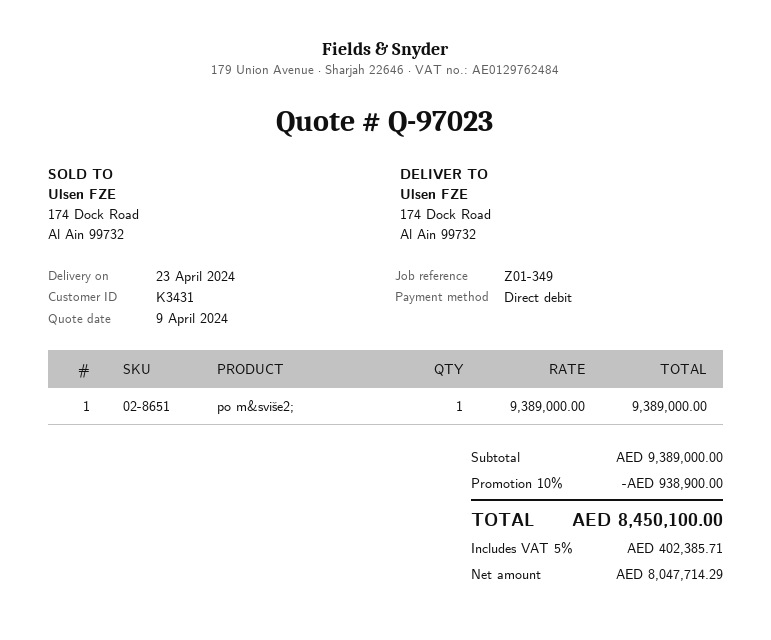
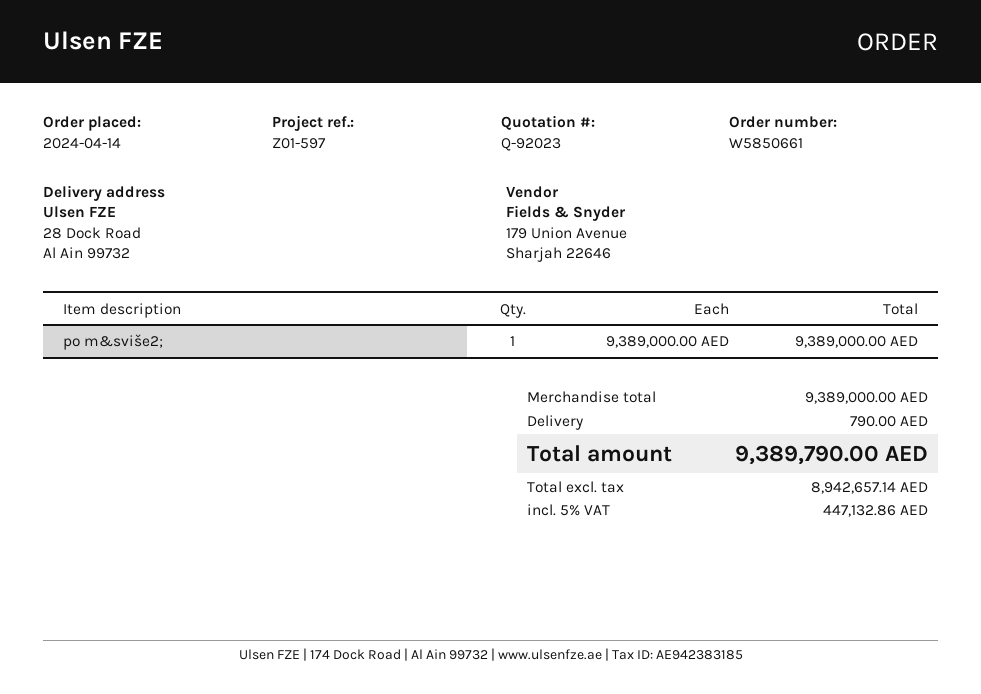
quote number: Q-97023 -> Q-92023
reference: Z01-349 -> Z01-597
ship to: 174 Dock Road, Al Ain 99732 -> 28 Dock Road, Al Ain 99732
discount: 10% = 938900.00 -> none
shipping: none -> 790.00
net: 8047714.29 -> 8942657.14
tax: 5% = 402385.71 -> 5% = 447132.86
total: 8450100.00 -> 9389790.00

